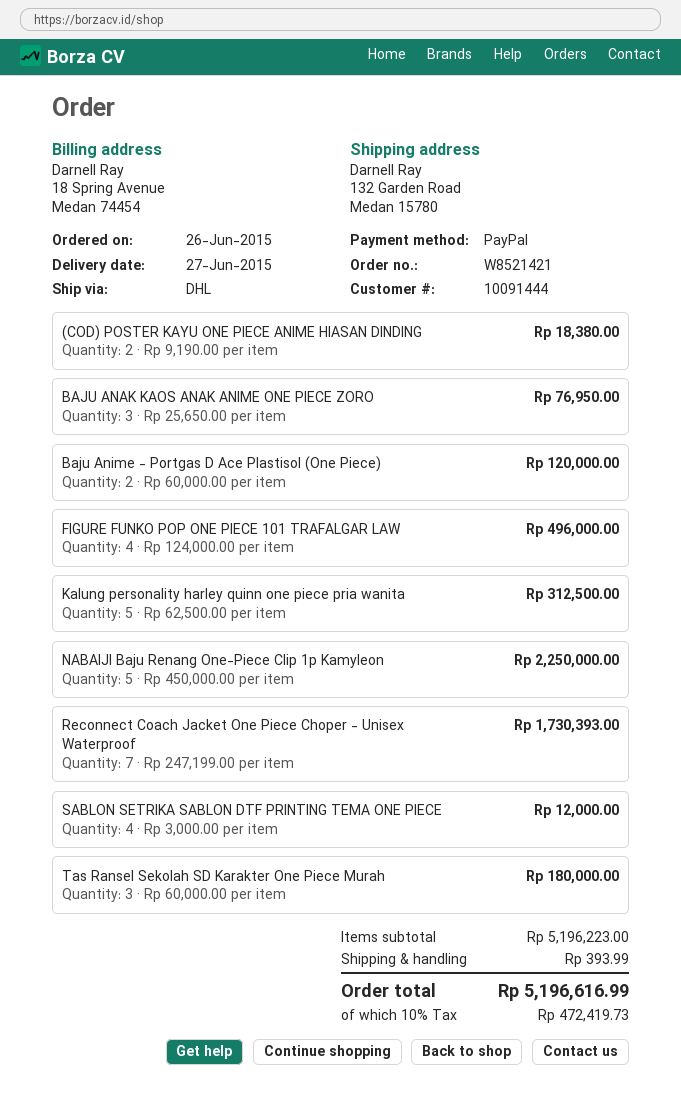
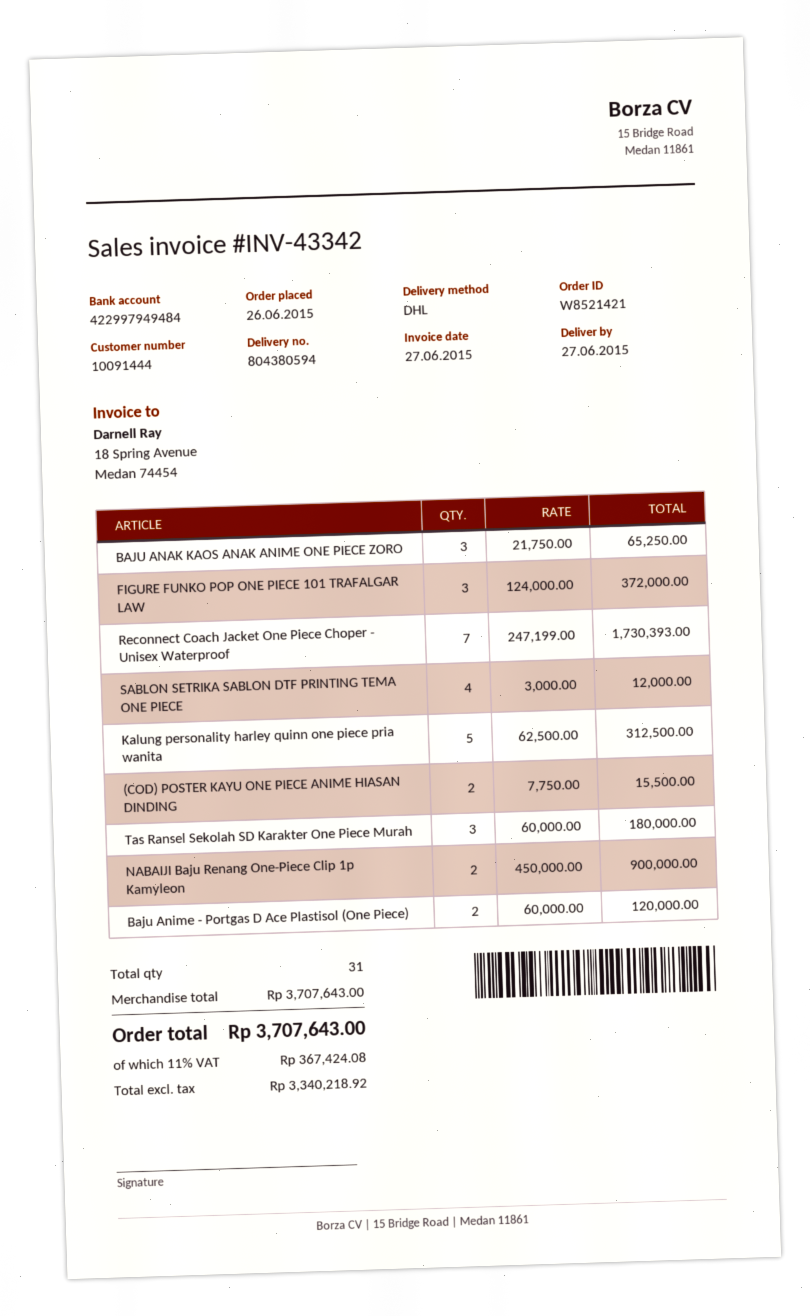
(COD) POSTER KAYU ONE PIECE ANIME HIASAN DINDING: 2 x 9190.00 = 18380.00 -> 2 x 7750.00 = 15500.00
BAJU ANAK KAOS ANAK ANIME ONE PIECE ZORO: 3 x 25650.00 = 76950.00 -> 3 x 21750.00 = 65250.00
FIGURE FUNKO POP ONE PIECE 101 TRAFALGAR LAW: 4 x 124000.00 = 496000.00 -> 3 x 124000.00 = 372000.00
NABAIJI Baju Renang One-Piece Clip 1p Kamyleon: 5 x 450000.00 = 2250000.00 -> 2 x 450000.00 = 900000.00
subtotal: 5196223.00 -> 3707643.00
shipping: 393.99 -> none
tax: 10% = 472419.73 -> 11% = 367424.08
total: 5196616.99 -> 3707643.00

